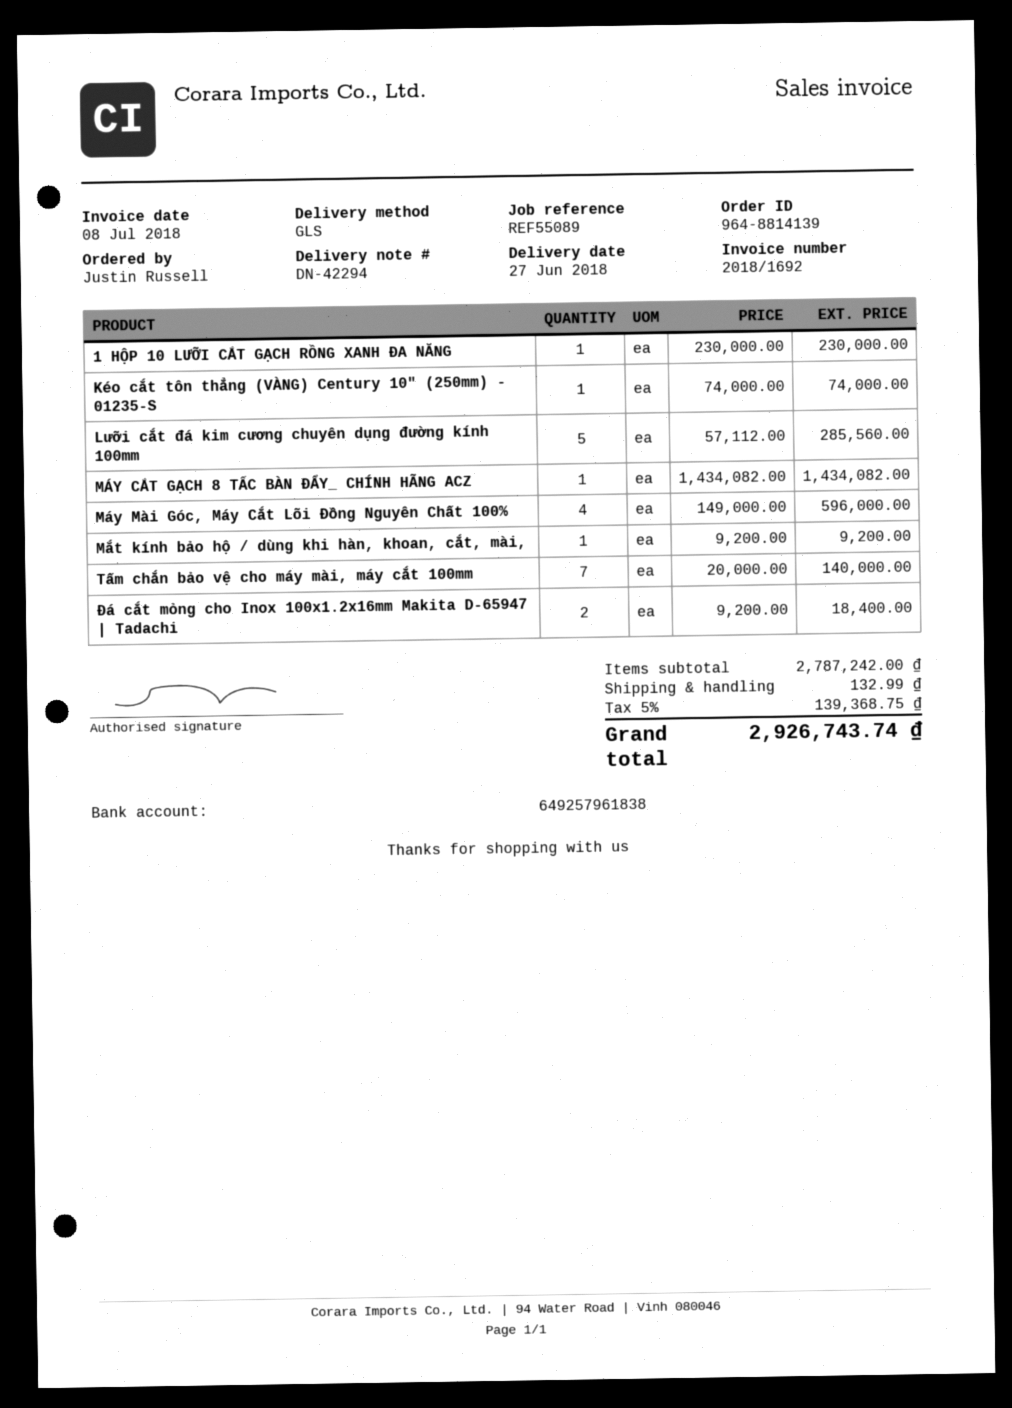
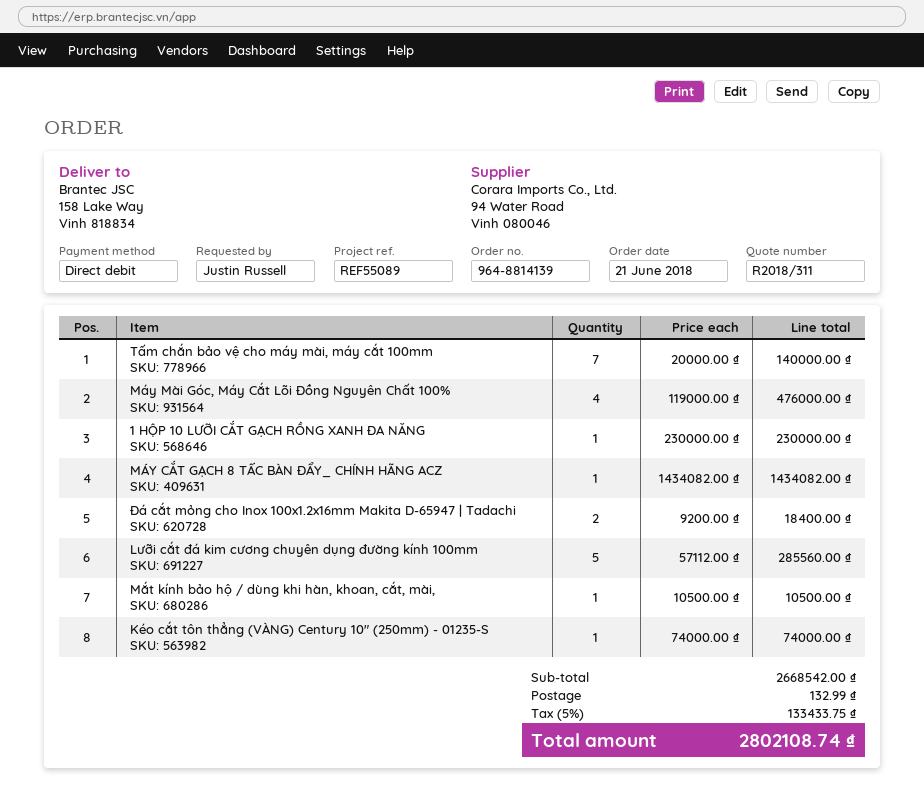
Máy Mài Góc, Máy Cắt Lõi Đồng Nguyên Chất 100%: 4 x 149000.00 = 596000.00 -> 4 x 119000.00 = 476000.00
Mắt kính bảo hộ / dùng khi hàn, khoan, cắt, mài,: 1 x 9200.00 = 9200.00 -> 1 x 10500.00 = 10500.00
subtotal: 2787242.00 -> 2668542.00
tax: 5% = 139368.75 -> 5% = 133433.75
total: 2926743.74 -> 2802108.74

